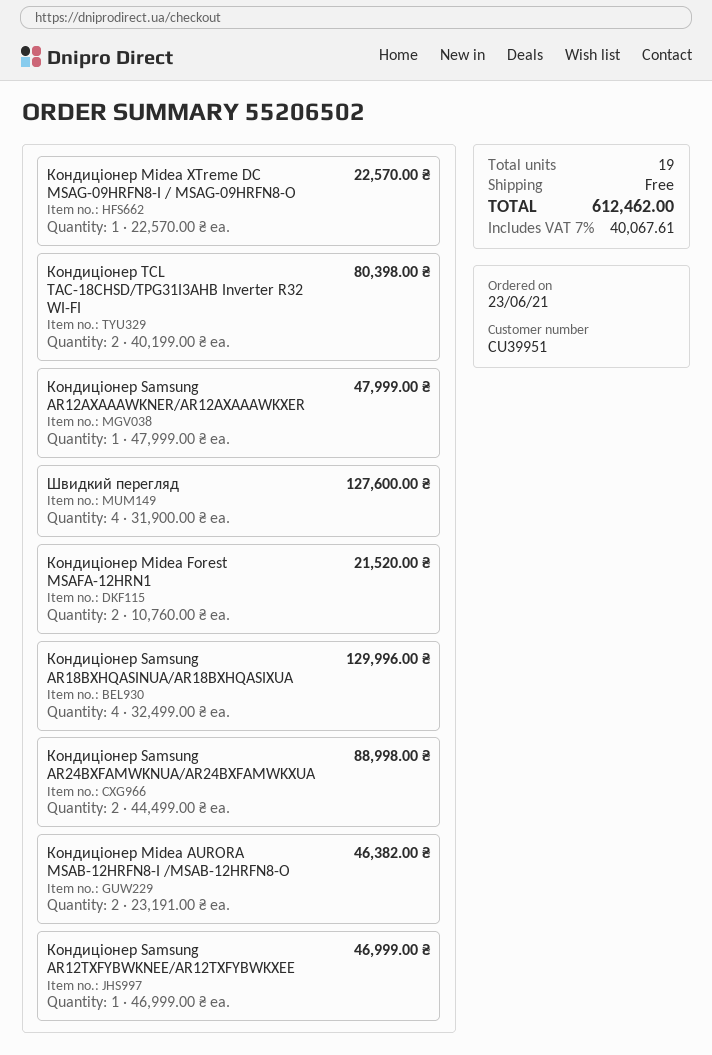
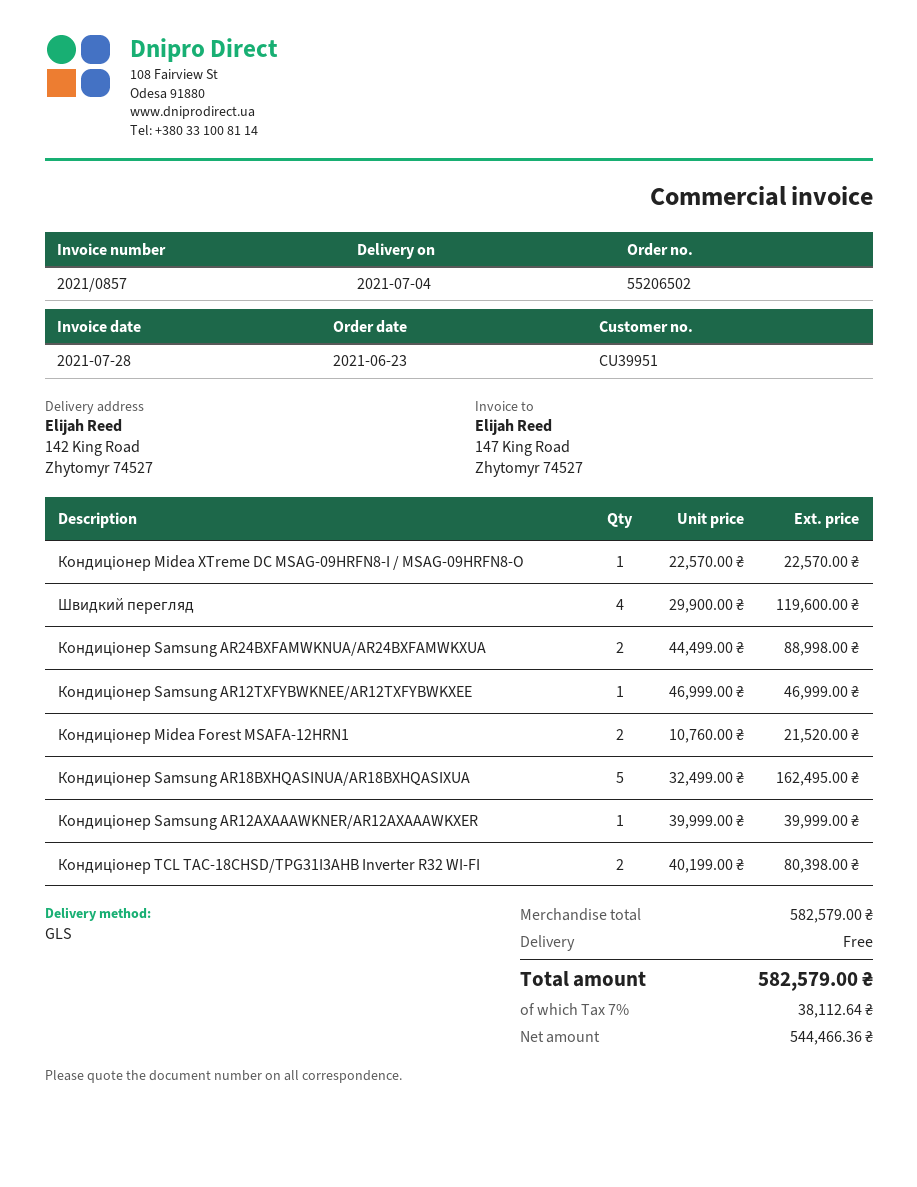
Кондиціонер Samsung AR12AXAAAWKNER/AR12AXAAAWKXER: 1 x 47999.00 = 47999.00 -> 1 x 39999.00 = 39999.00
Швидкий перегляд: 4 x 31900.00 = 127600.00 -> 4 x 29900.00 = 119600.00
Кондиціонер Samsung AR18BXHQASINUA/AR18BXHQASIXUA: 4 x 32499.00 = 129996.00 -> 5 x 32499.00 = 162495.00
Кондиціонер Midea AURORA MSAB-12HRFN8-I /MSAB-12HRFN8-O: 2 x 23191.00 = 46382.00 -> none
tax: 7% = 40067.61 -> 7% = 38112.64
total: 612462.00 -> 582579.00

